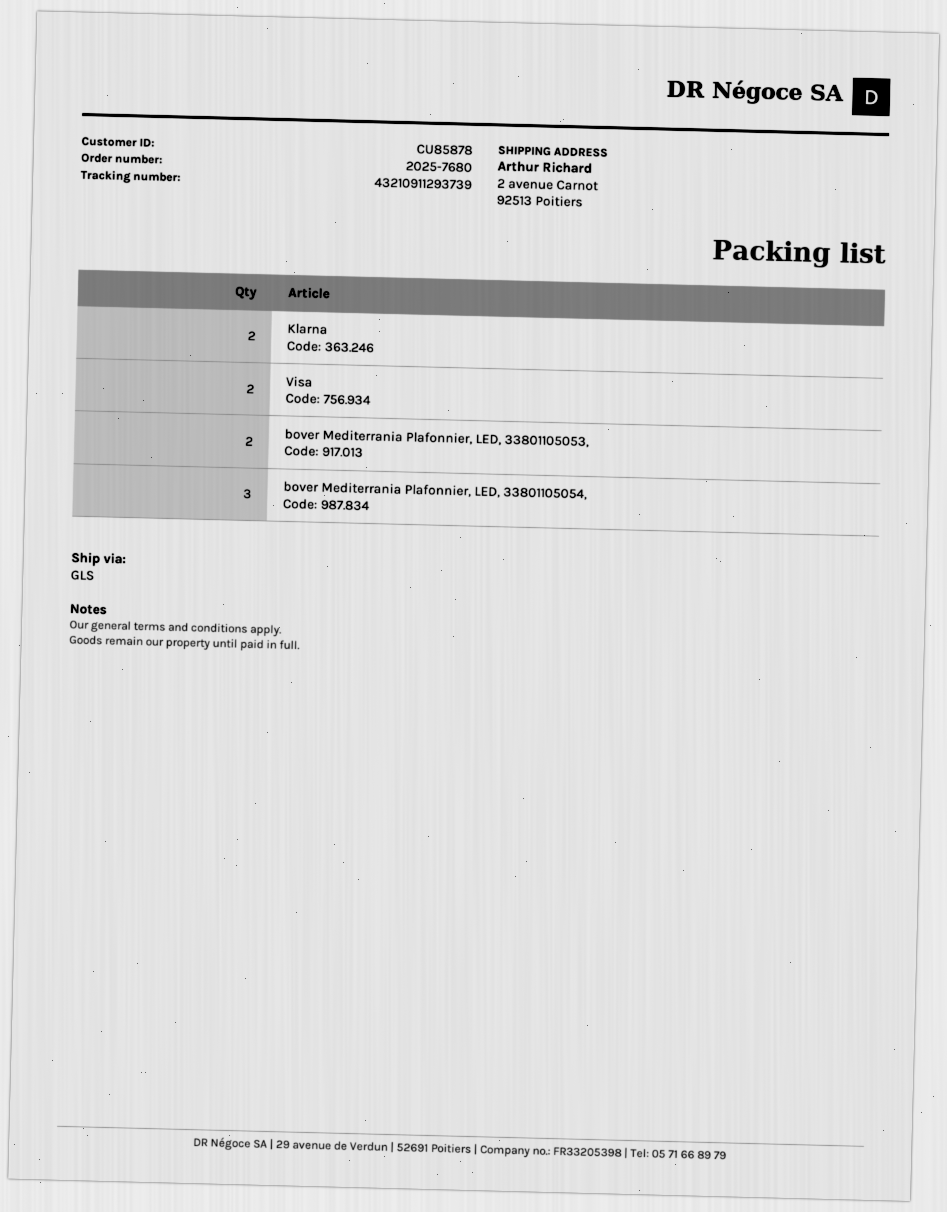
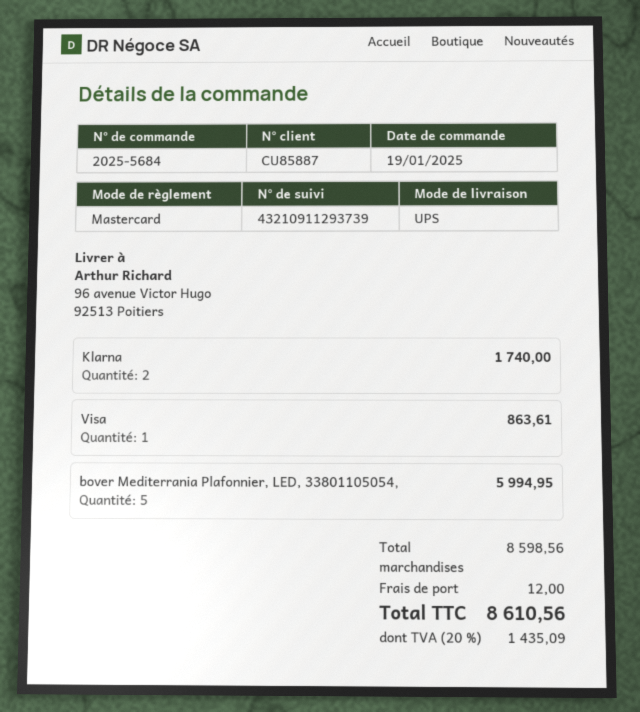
order number: 2025-7680 -> 2025-5684
customer number: CU85878 -> CU85887
shipping method: GLS -> UPS
ship to: 2 avenue Carnot, 92513 Poitiers -> 96 avenue Victor Hugo, 92513 Poitiers
Visa: 2 -> 1
bover Mediterrania Plafonnier, LED, 33801105053,: 2 -> none
bover Mediterrania Plafonnier, LED, 33801105054,: 3 -> 5

